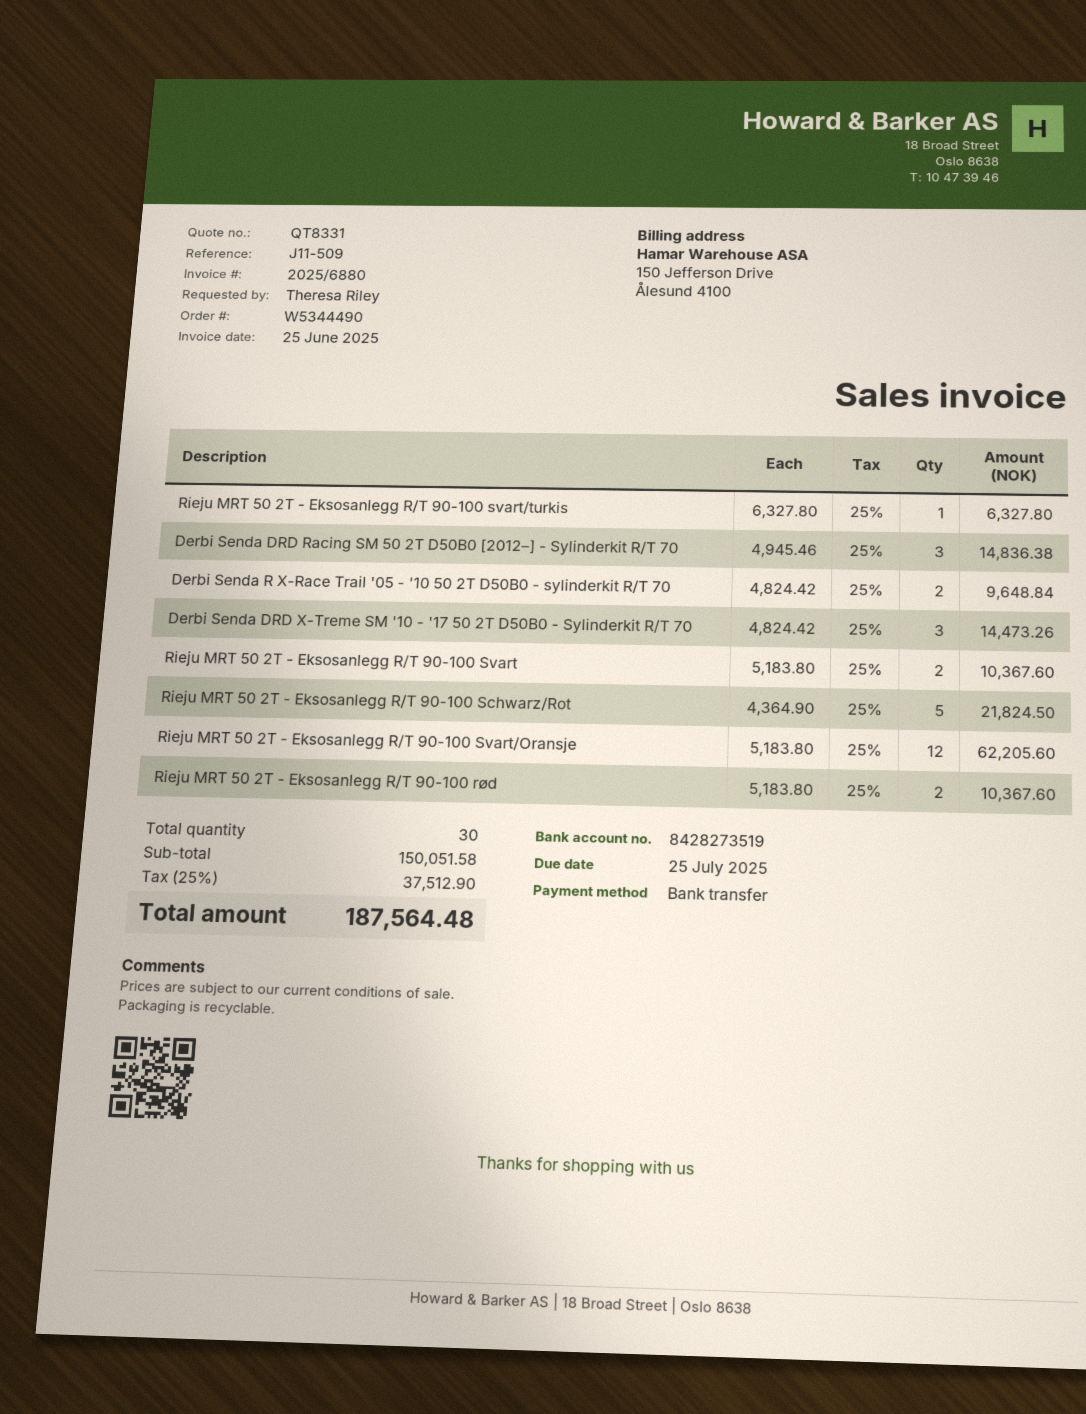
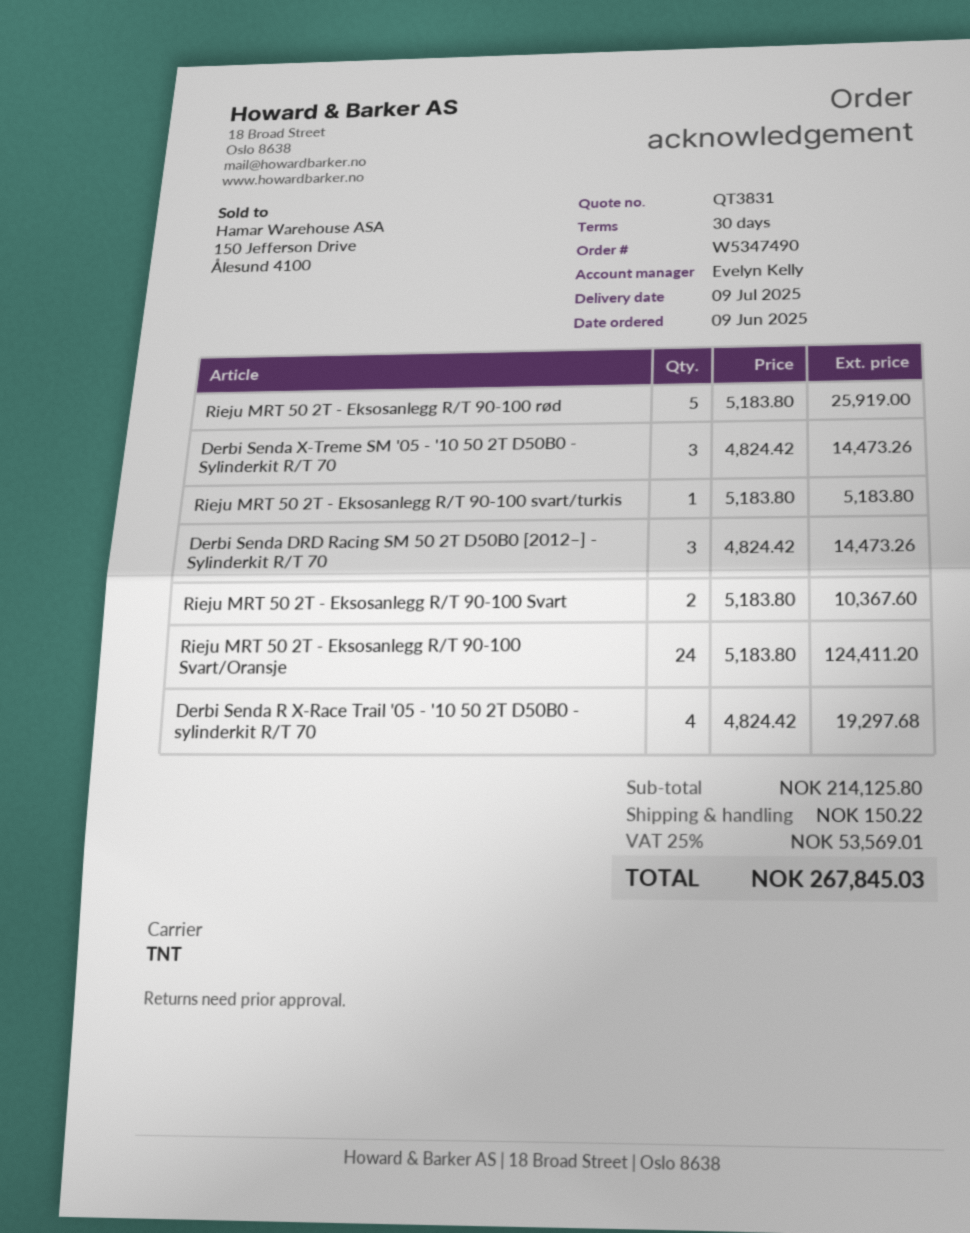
quote number: QT8331 -> QT3831
order number: W5344490 -> W5347490
Rieju MRT 50 2T - Eksosanlegg R/T 90-100 svart/turkis: 1 x 6327.80 = 6327.80 -> 1 x 5183.80 = 5183.80
Derbi Senda DRD Racing SM 50 2T D50B0 [2012–] - Sylinderkit R/T 70: 3 x 4945.46 = 14836.38 -> 3 x 4824.42 = 14473.26
Derbi Senda R X-Race Trail '05 - '10 50 2T D50B0 - sylinderkit R/T 70: 2 x 4824.42 = 9648.84 -> 4 x 4824.42 = 19297.68
Derbi Senda DRD X-Treme SM '10 - '17 50 2T D50B0 - Sylinderkit R/T 70: 3 x 4824.42 = 14473.26 -> none
Rieju MRT 50 2T - Eksosanlegg R/T 90-100 Schwarz/Rot: 5 x 4364.90 = 21824.50 -> none
Rieju MRT 50 2T - Eksosanlegg R/T 90-100 Svart/Oransje: 12 x 5183.80 = 62205.60 -> 24 x 5183.80 = 124411.20
Rieju MRT 50 2T - Eksosanlegg R/T 90-100 rød: 2 x 5183.80 = 10367.60 -> 5 x 5183.80 = 25919.00
Derbi Senda X-Treme SM '05 - '10 50 2T D50B0 - Sylinderkit R/T 70: none -> 3 x 4824.42 = 14473.26
subtotal: 150051.58 -> 214125.80
shipping: none -> 150.22
tax: 25% = 37512.90 -> 25% = 53569.01
total: 187564.48 -> 267845.03

